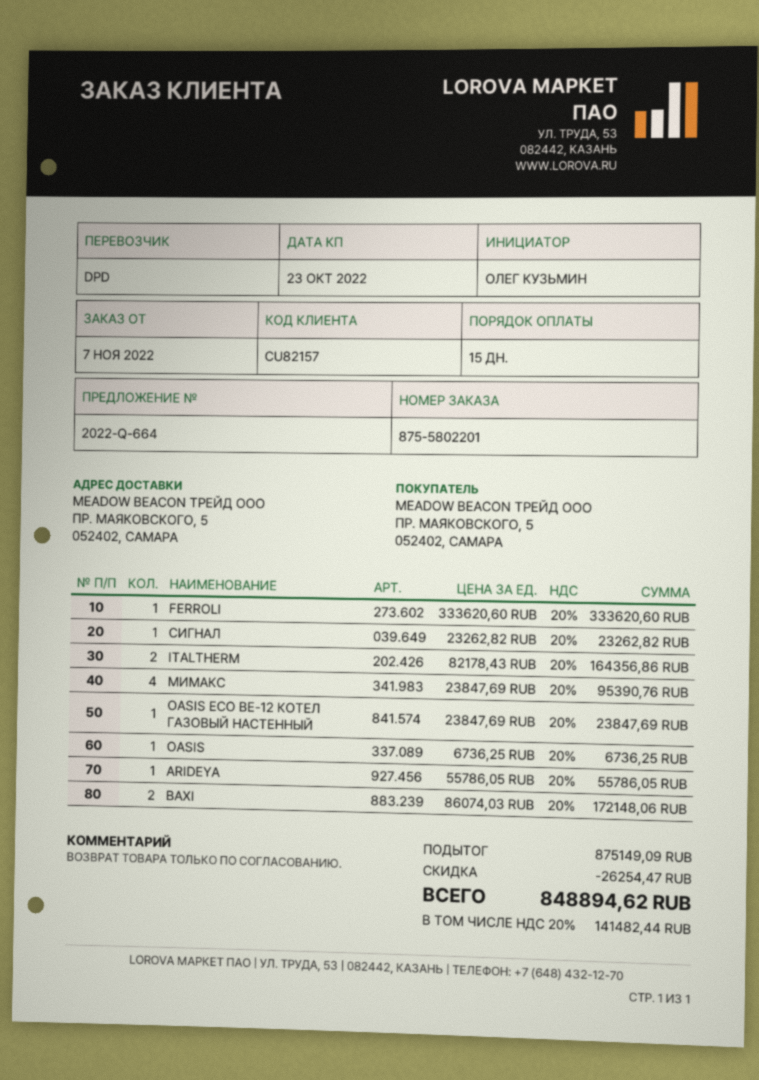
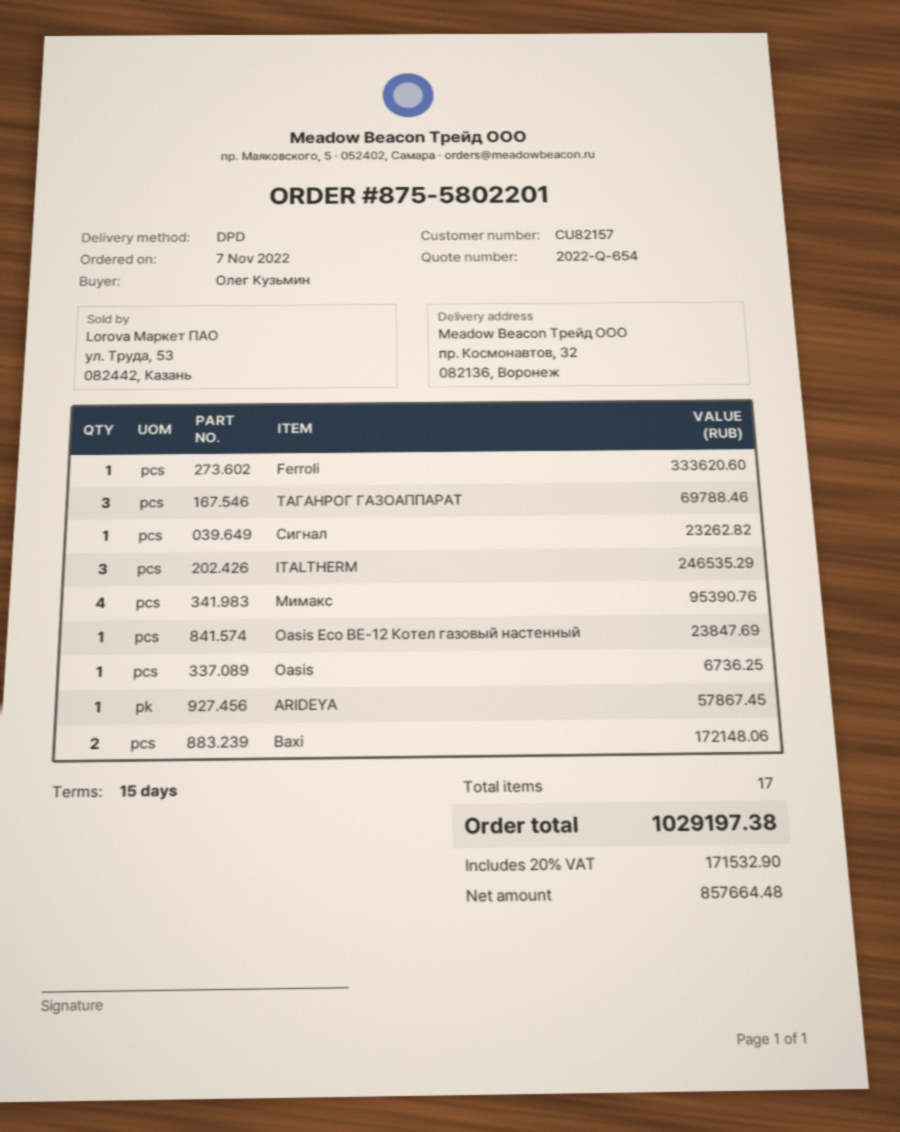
quote number: 2022-Q-664 -> 2022-Q-654
ship to: ПР. МАЯКОВСКОГО, 5, 052402, САМАРА -> пр. Космонавтов, 32, 082136, Воронеж
ITALTHERM: 2 for 164356.86 -> 3 for 246535.29
ARIDEYA: 1 for 55786.05 -> 1 for 57867.45
ТАГАНРОГ ГАЗОАППАРАТ: none -> 3 for 69788.46
discount: 26254.47 -> none
tax: 20% = 141482.44 -> 20% = 171532.90
total: 848894.62 -> 1029197.38

